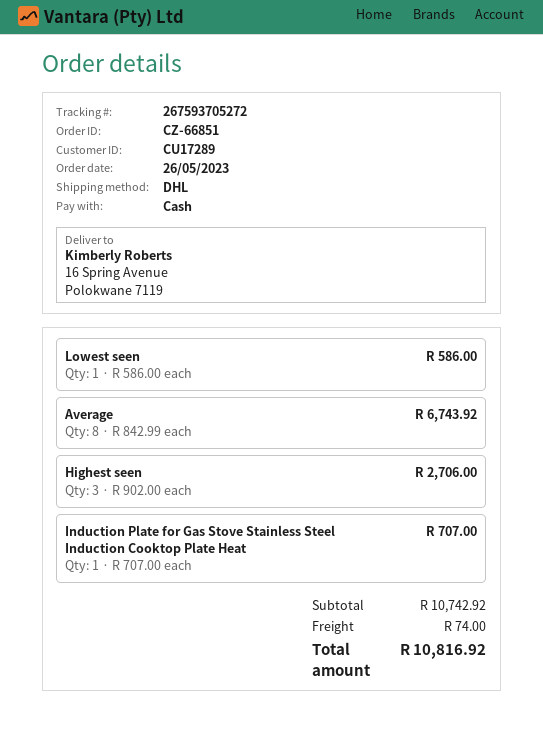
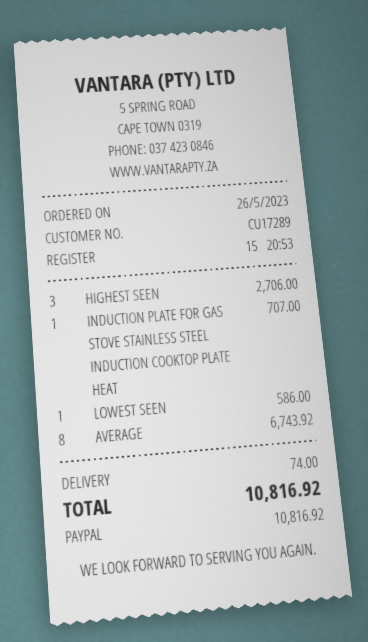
payment method: cash -> PayPal

